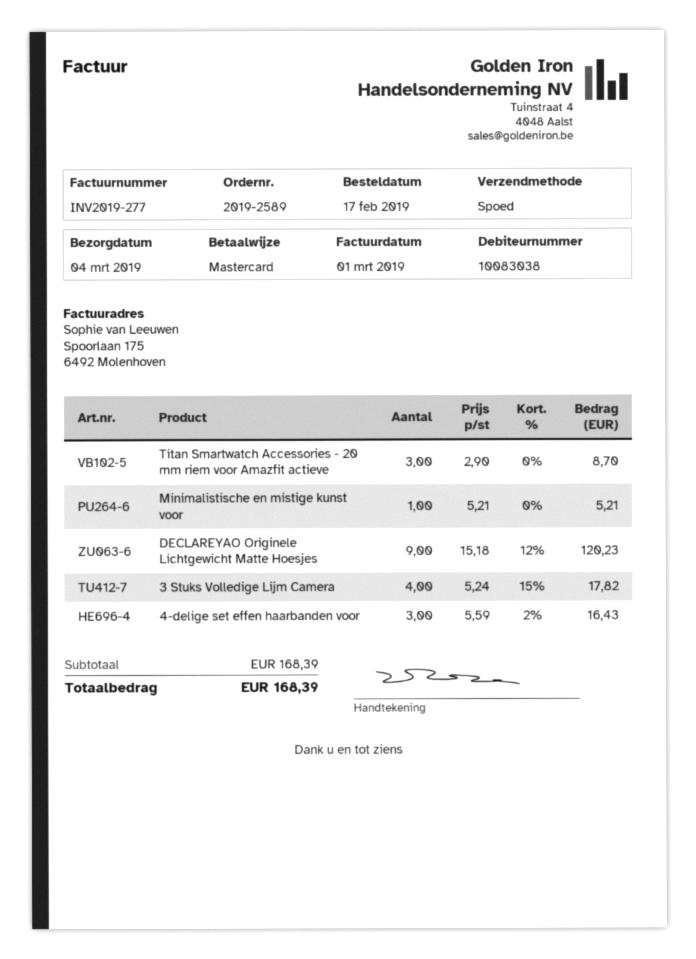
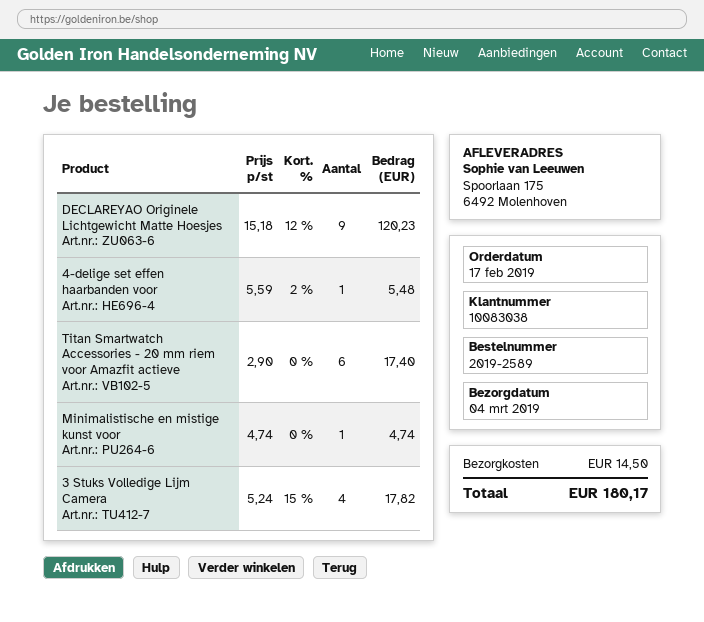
Titan Smartwatch Accessories - 20 mm riem voor Amazfit actieve: 3 x 2.90 = 8.70 -> 6 x 2.90 = 17.40
Minimalistische en mistige kunst voor: 1 x 5.21 = 5.21 -> 1 x 4.74 = 4.74
4-delige set effen haarbanden voor: 3 x 5.59 - 2% = 16.43 -> 1 x 5.59 - 2% = 5.48
shipping: none -> 14.50
total: 168.39 -> 180.17

